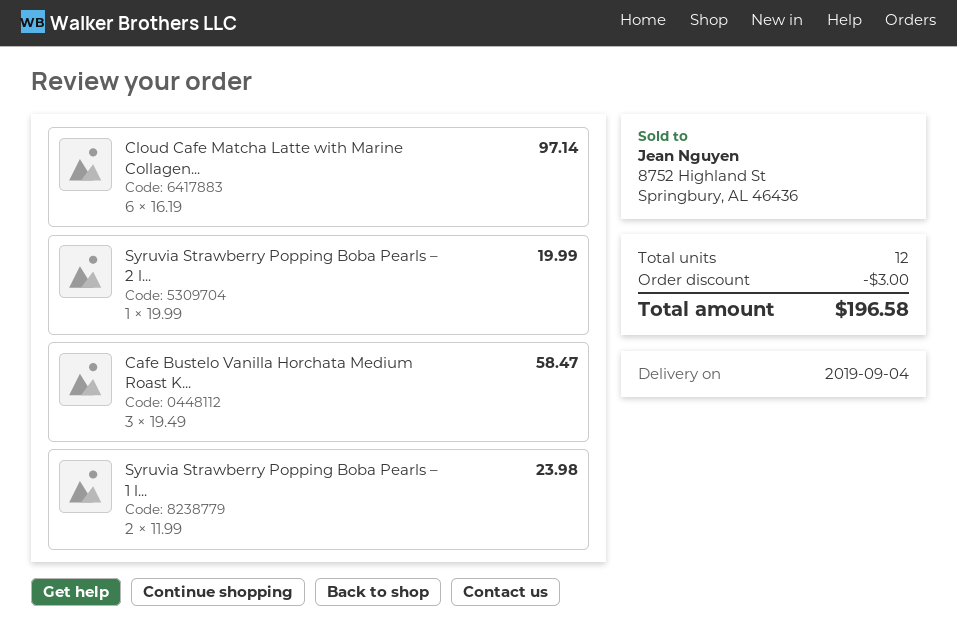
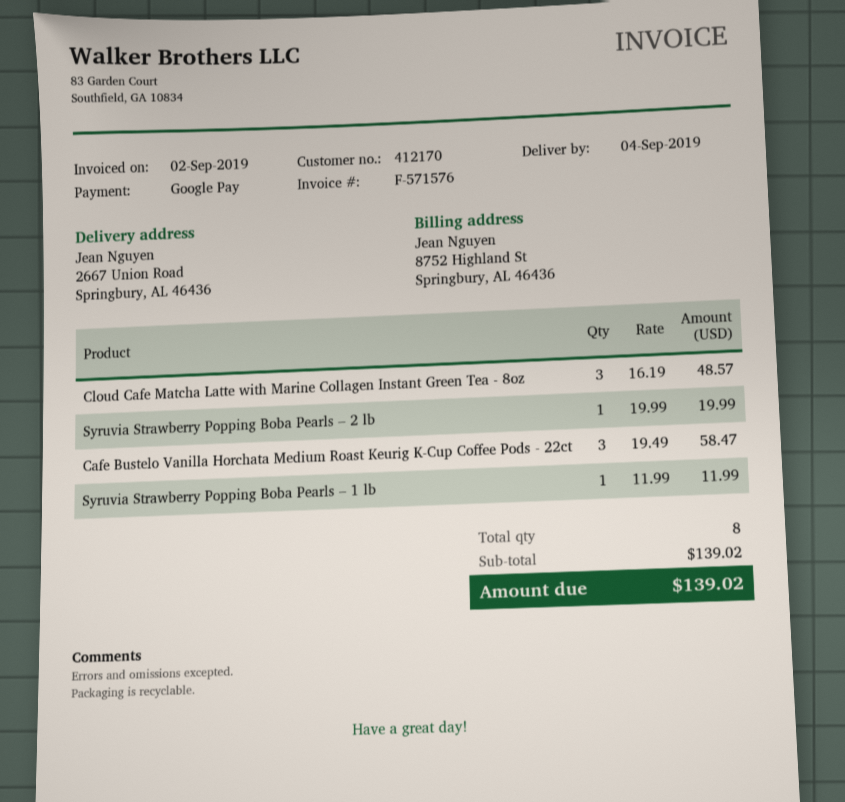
Cloud Cafe Matcha Latte with Marine Collagen...: 6 x 16.19 = 97.14 -> 3 x 16.19 = 48.57
Syruvia Strawberry Popping Boba Pearls – 1 l...: 2 x 11.99 = 23.98 -> 1 x 11.99 = 11.99
total quantity: 12 -> 8
discount: 3.00 -> none
total: 196.58 -> 139.02

